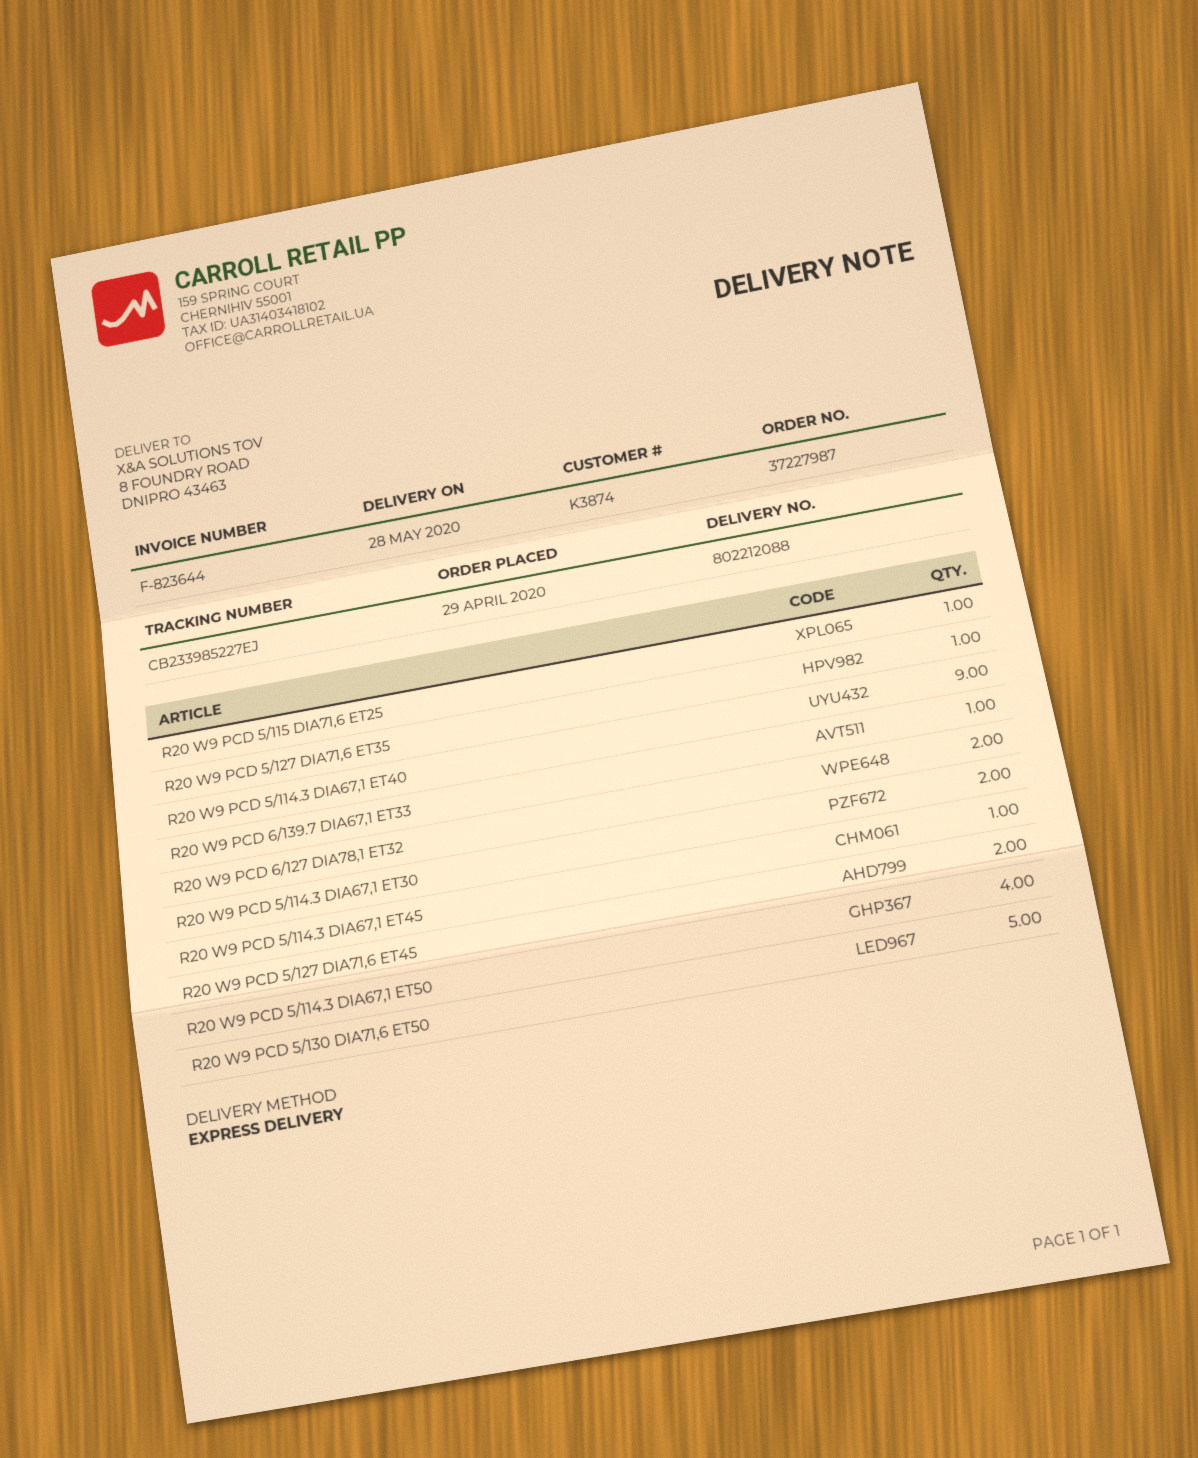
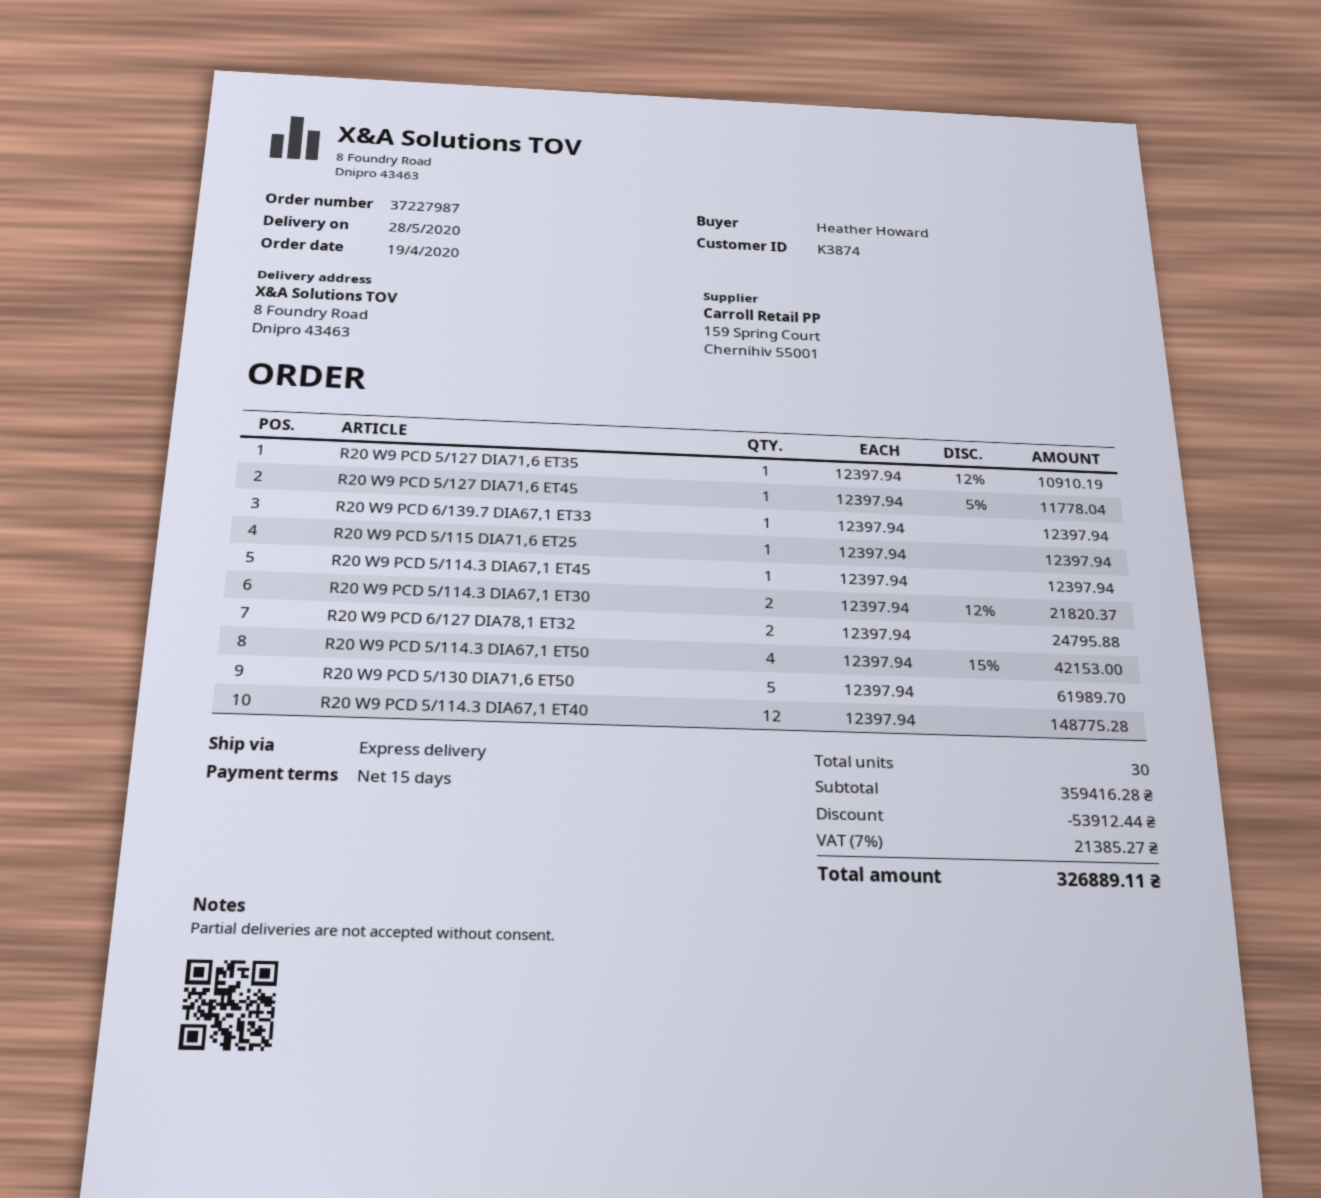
order date: 2020-04-29 -> 2020-04-19
R20 W9 PCD 5/114.3 DIA67,1 ET40: 9 -> 12
R20 W9 PCD 5/127 DIA71,6 ET45: 2 -> 1

